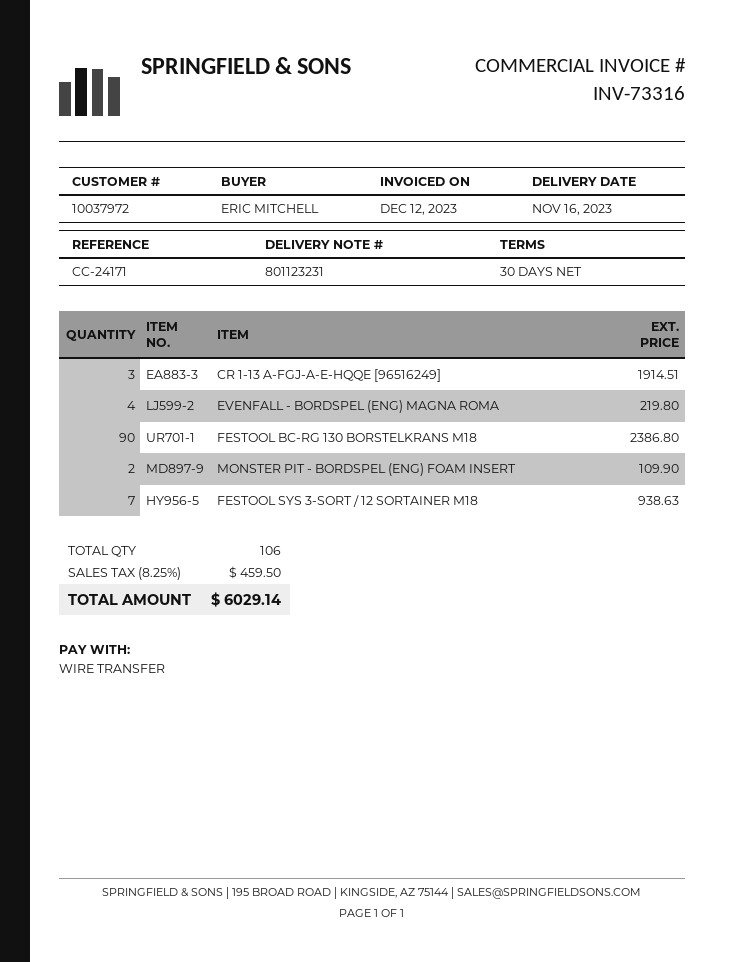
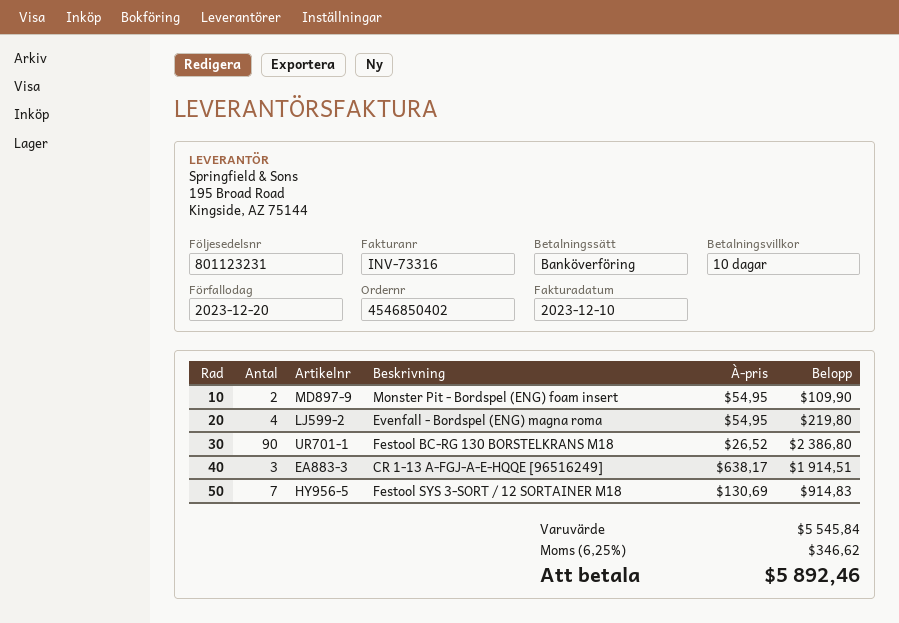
invoice date: 2023-12-12 -> 2023-12-10
payment terms: 30 days -> 10 days
FESTOOL SYS 3-SORT / 12 SORTAINER M18: 7 for 938.63 -> 7 for 914.83
tax: 8.25% = 459.50 -> 6.25% = 346.62
total: 6029.14 -> 5892.46

